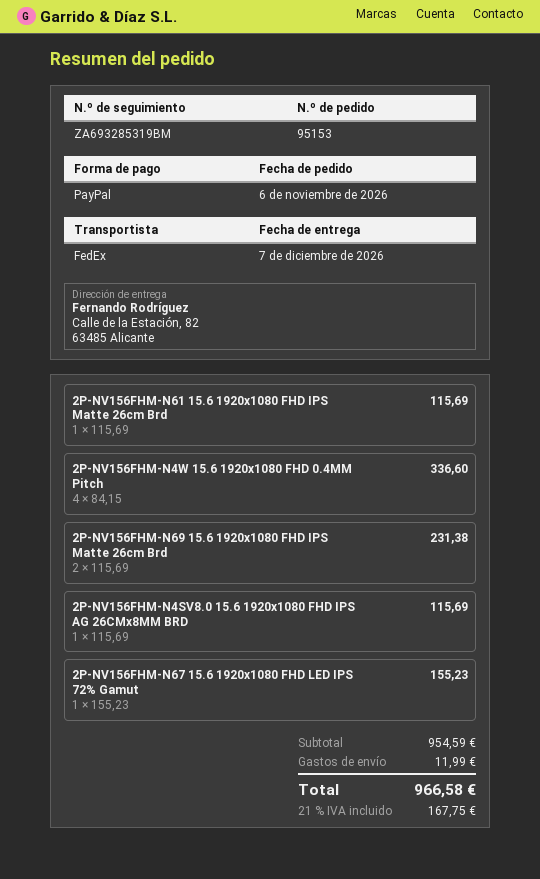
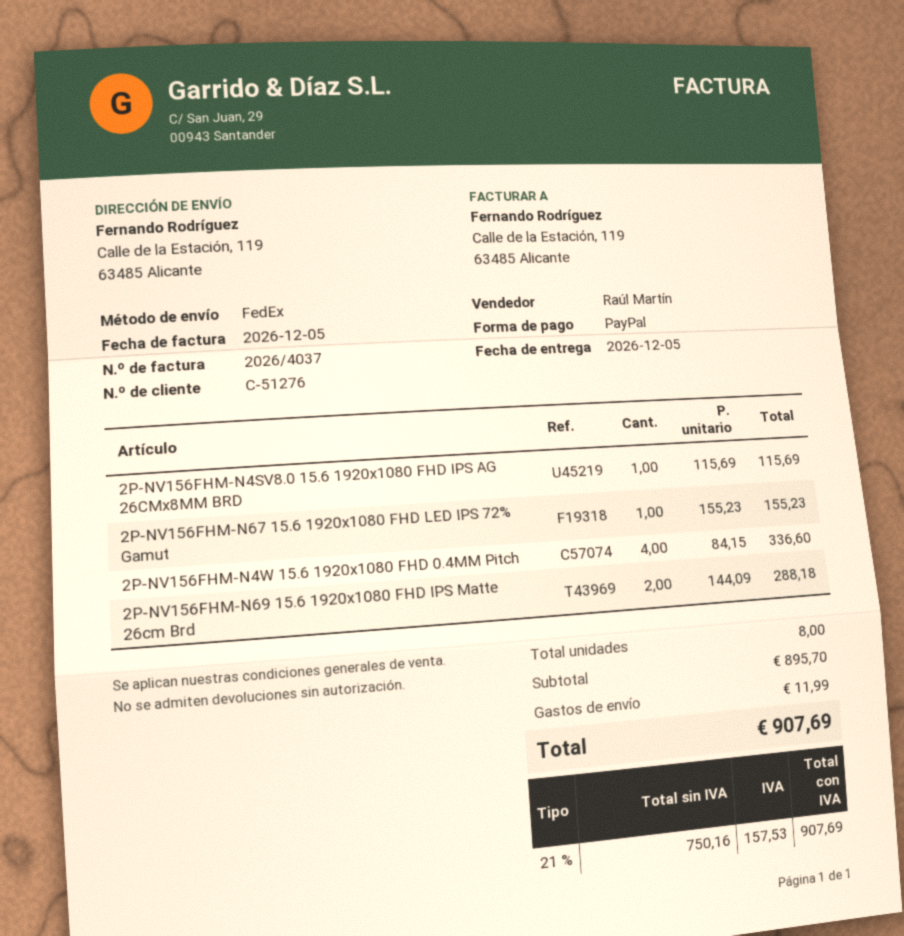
delivery date: 2026-12-07 -> 2026-12-05
ship to: Calle de la Estación, 82, 63485 Alicante -> Calle de la Estación, 119, 63485 Alicante
2P-NV156FHM-N61 15.6 1920x1080 FHD IPS Matte 26cm Brd: 1 x 115.69 = 115.69 -> none
2P-NV156FHM-N69 15.6 1920x1080 FHD IPS Matte 26cm Brd: 2 x 115.69 = 231.38 -> 2 x 144.09 = 288.18
subtotal: 954.59 -> 895.70
tax: 21% = 167.75 -> 21% = 157.53
total: 966.58 -> 907.69

